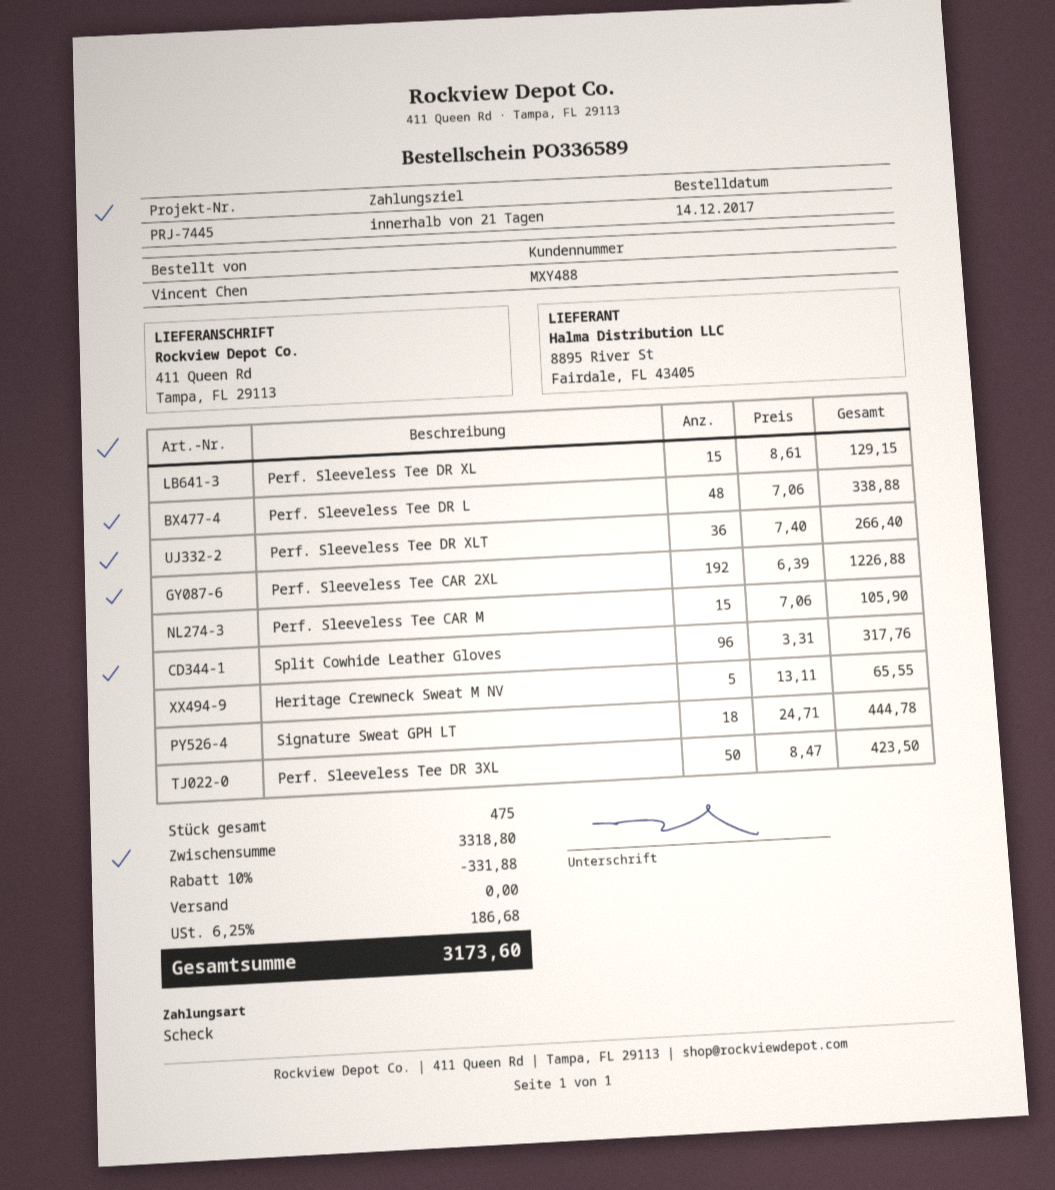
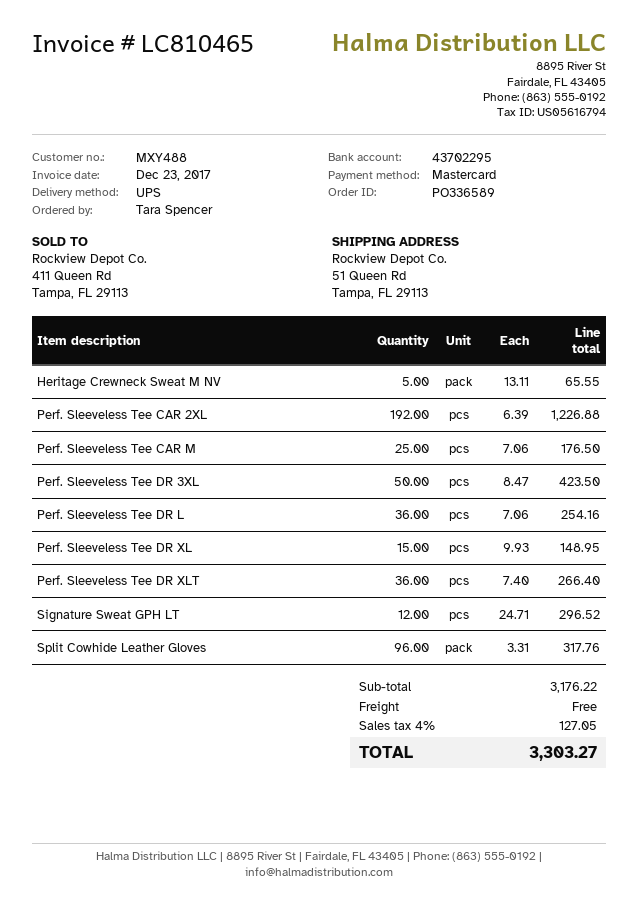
ordered by: Vincent Chen -> Tara Spencer
payment method: cheque -> Mastercard
ship to: 411 Queen Rd, Tampa, FL 29113 -> 51 Queen Rd, Tampa, FL 29113
Perf. Sleeveless Tee DR XL: 15 x 8.61 = 129.15 -> 15 x 9.93 = 148.95
Perf. Sleeveless Tee DR L: 48 x 7.06 = 338.88 -> 36 x 7.06 = 254.16
Perf. Sleeveless Tee CAR M: 15 x 7.06 = 105.90 -> 25 x 7.06 = 176.50
Signature Sweat GPH LT: 18 x 24.71 = 444.78 -> 12 x 24.71 = 296.52
subtotal: 3318.80 -> 3176.22
discount: 10% = 331.88 -> none
tax: 6.25% = 186.68 -> 4% = 127.05
total: 3173.60 -> 3303.27

